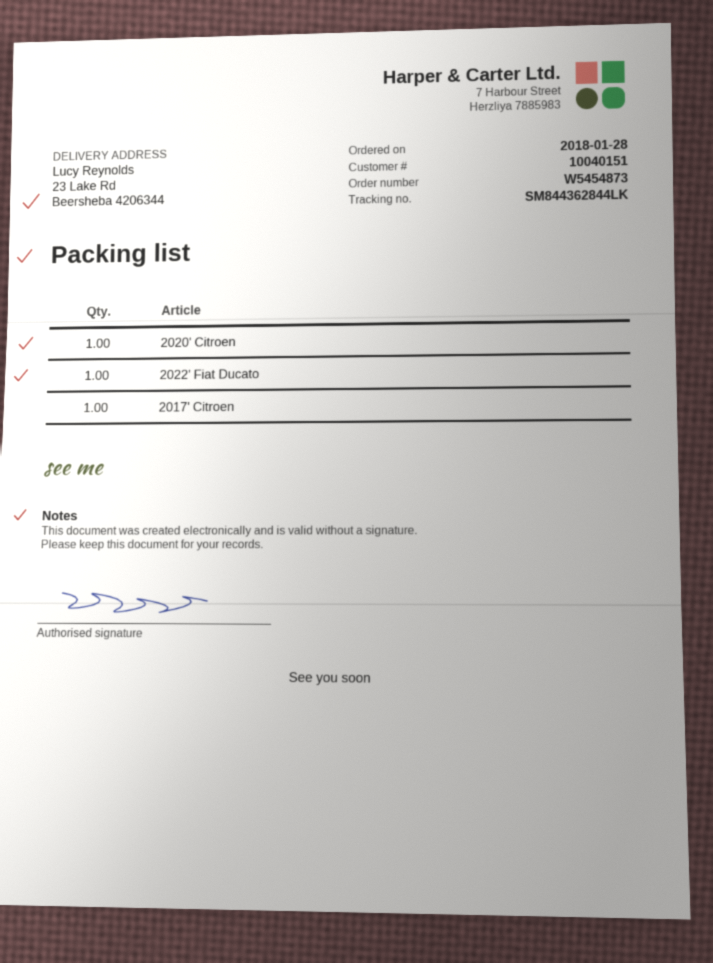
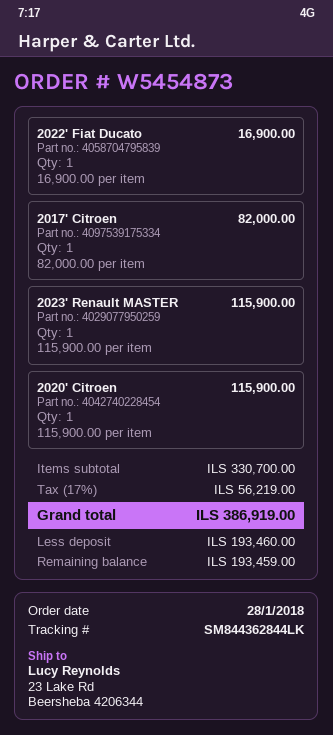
2023' Renault MASTER: none -> 1

